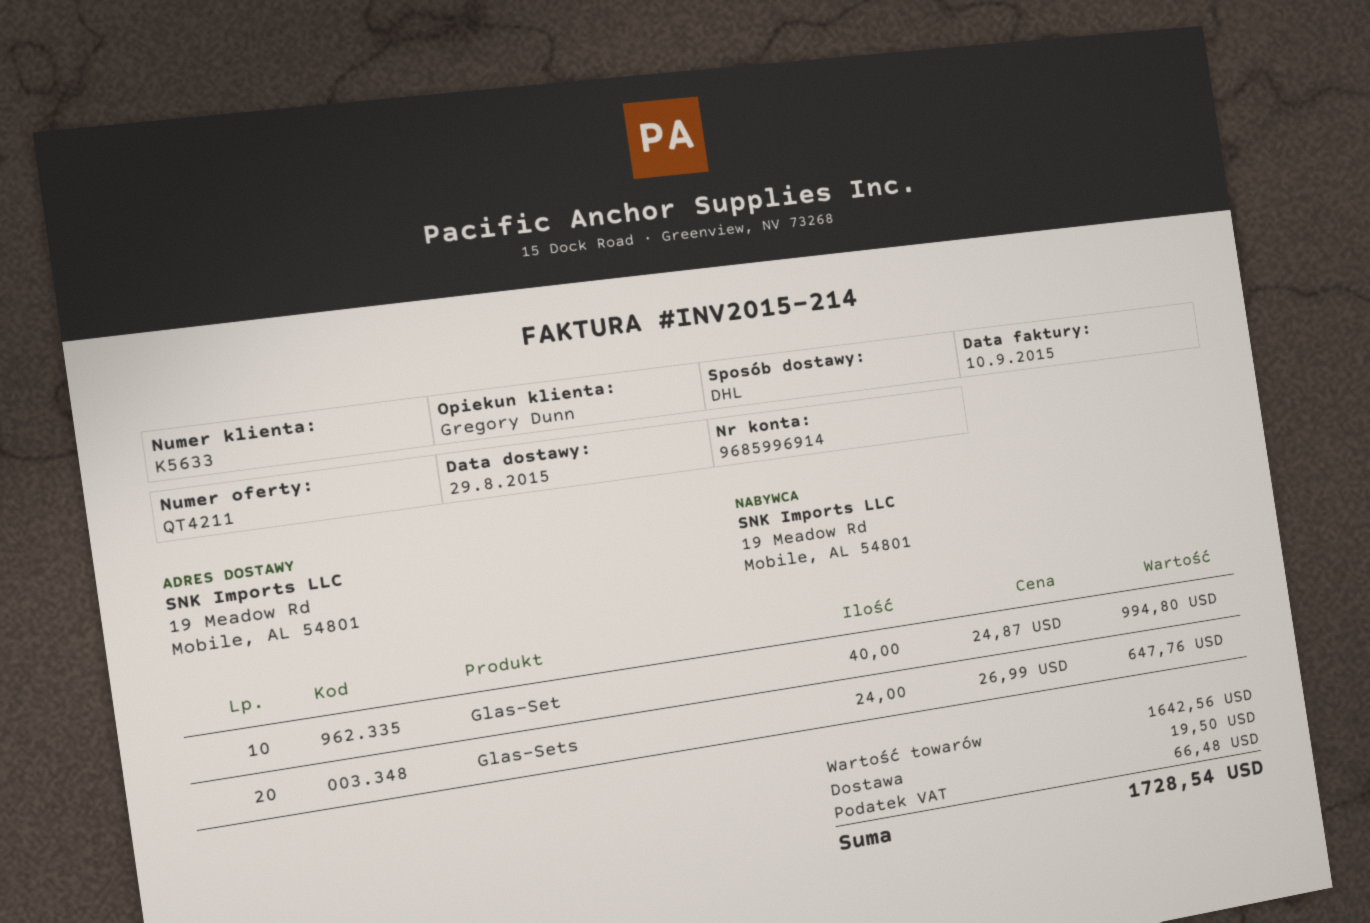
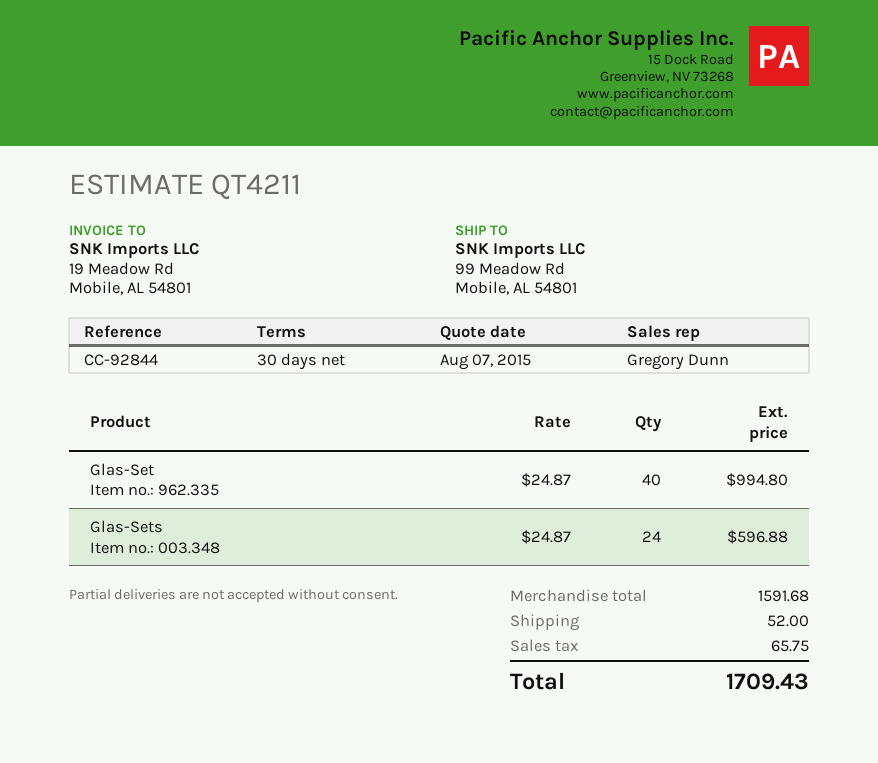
ship to: 19 Meadow Rd, Mobile, AL 54801 -> 99 Meadow Rd, Mobile, AL 54801
Glas-Sets: 24 x 26.99 = 647.76 -> 24 x 24.87 = 596.88
subtotal: 1642.56 -> 1591.68
shipping: 19.50 -> 52.00
tax: 66.48 -> 65.75
total: 1728.54 -> 1709.43

